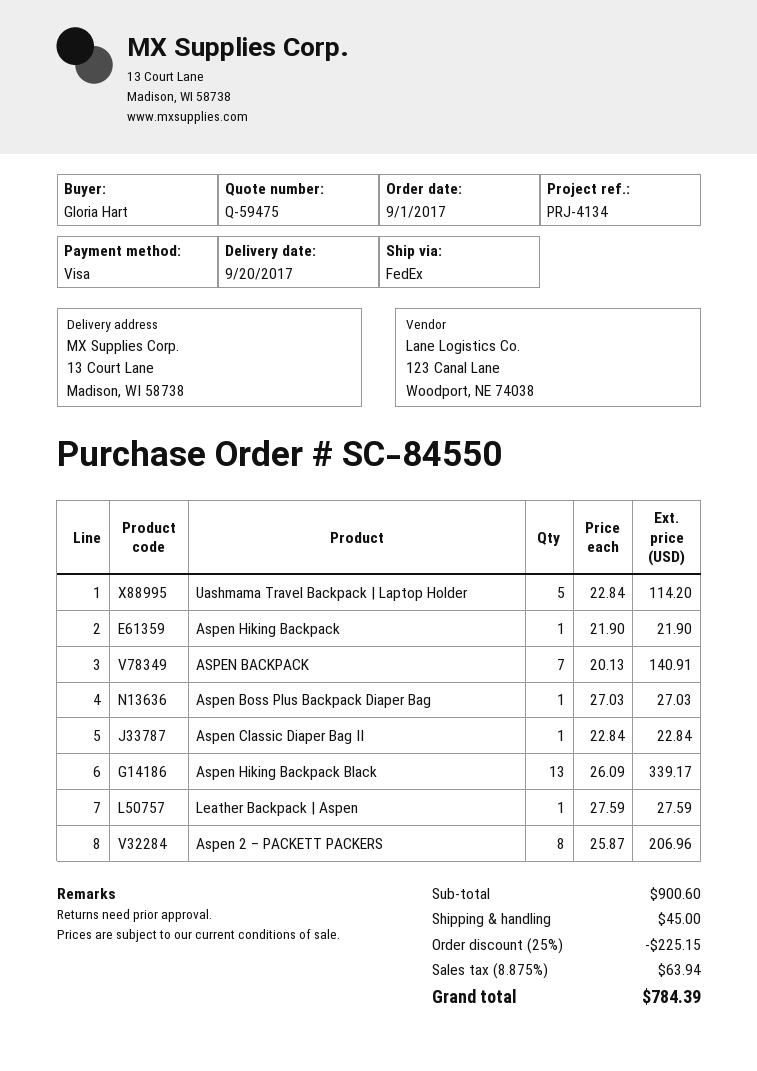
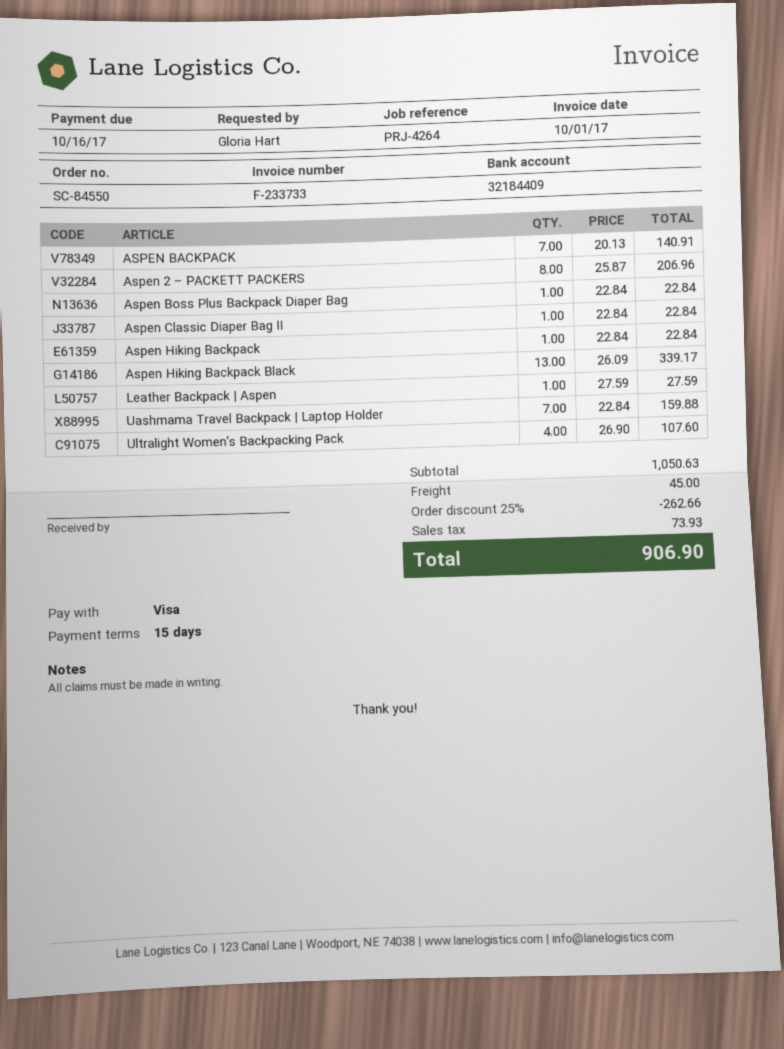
reference: PRJ-4134 -> PRJ-4264
Uashmama Travel Backpack | Laptop Holder: 5 x 22.84 = 114.20 -> 7 x 22.84 = 159.88
Aspen Hiking Backpack: 1 x 21.90 = 21.90 -> 1 x 22.84 = 22.84
Aspen Boss Plus Backpack Diaper Bag: 1 x 27.03 = 27.03 -> 1 x 22.84 = 22.84
Ultralight Women’s Backpacking Pack: none -> 4 x 26.90 = 107.60
subtotal: 900.60 -> 1050.63
discount: 25% = 225.15 -> 25% = 262.66
tax: 63.94 -> 73.93
total: 784.39 -> 906.90

